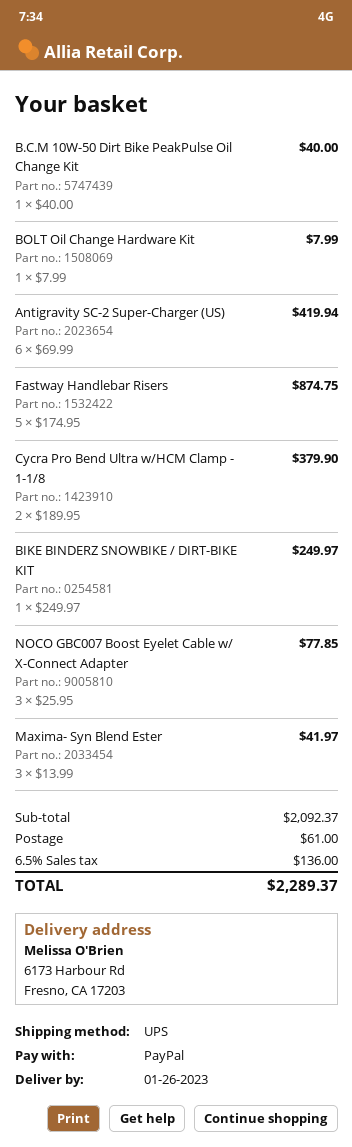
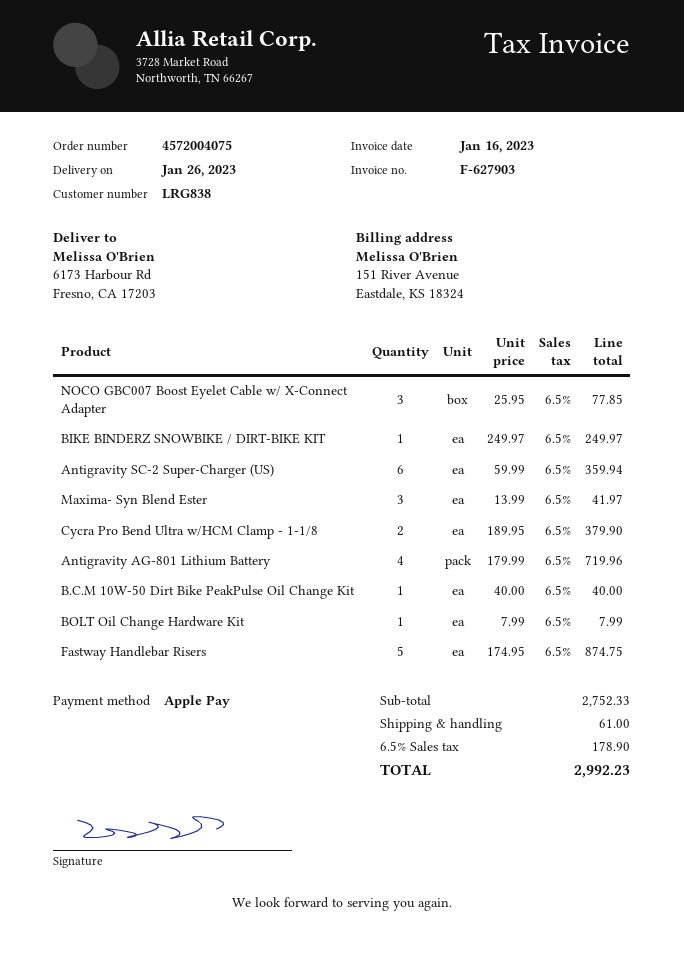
payment method: PayPal -> Apple Pay
Antigravity SC-2 Super-Charger (US): 6 x 69.99 = 419.94 -> 6 x 59.99 = 359.94
Antigravity AG-801 Lithium Battery: none -> 4 x 179.99 = 719.96
subtotal: 2092.37 -> 2752.33
tax: 6.5% = 136.00 -> 6.5% = 178.90
total: 2289.37 -> 2992.23

